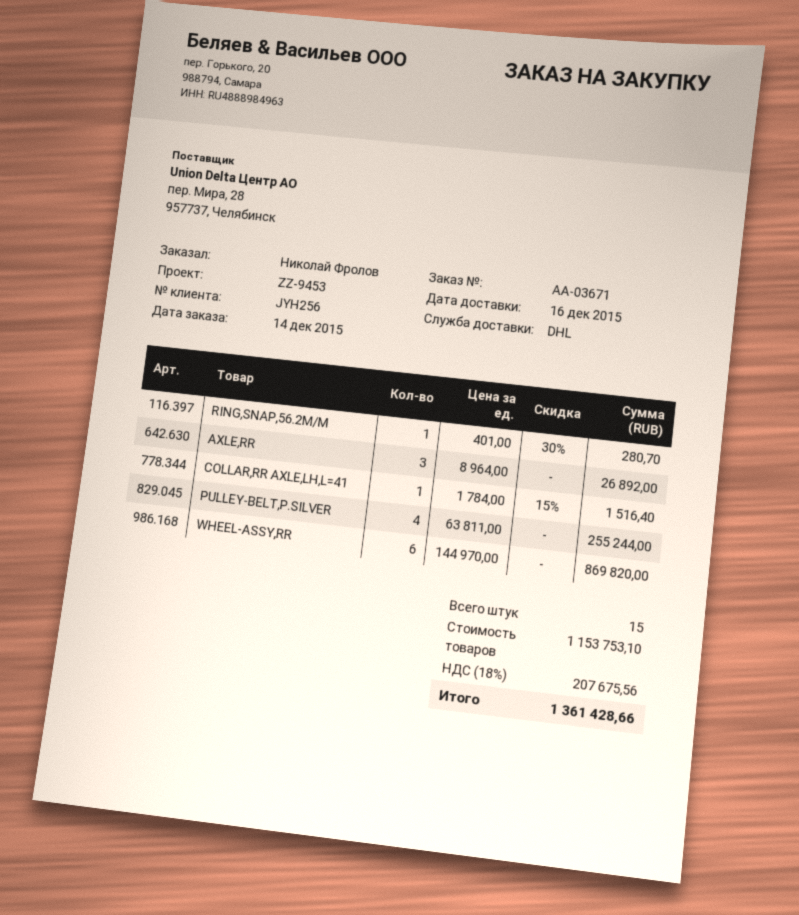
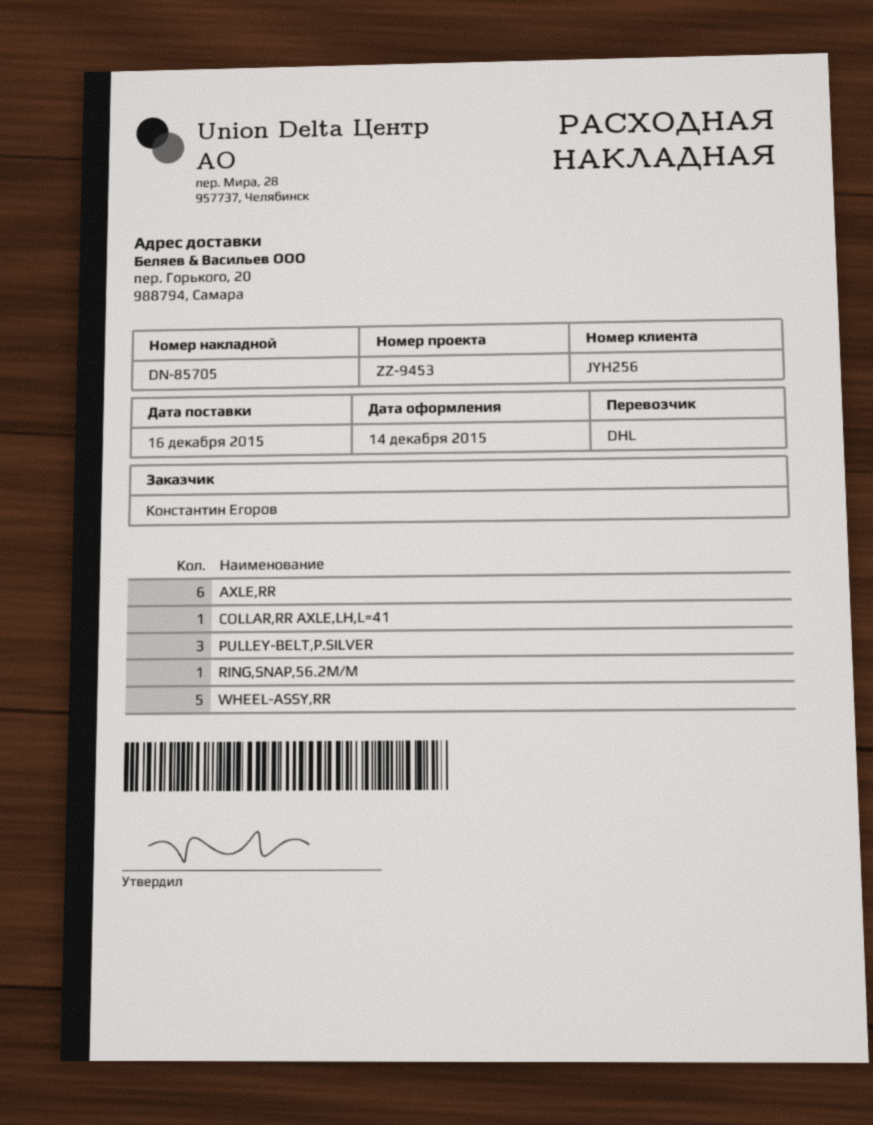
ordered by: Николай Фролов -> Константин Егоров
AXLE,RR: 3 -> 6
PULLEY-BELT,P.SILVER: 4 -> 3
WHEEL-ASSY,RR: 6 -> 5

